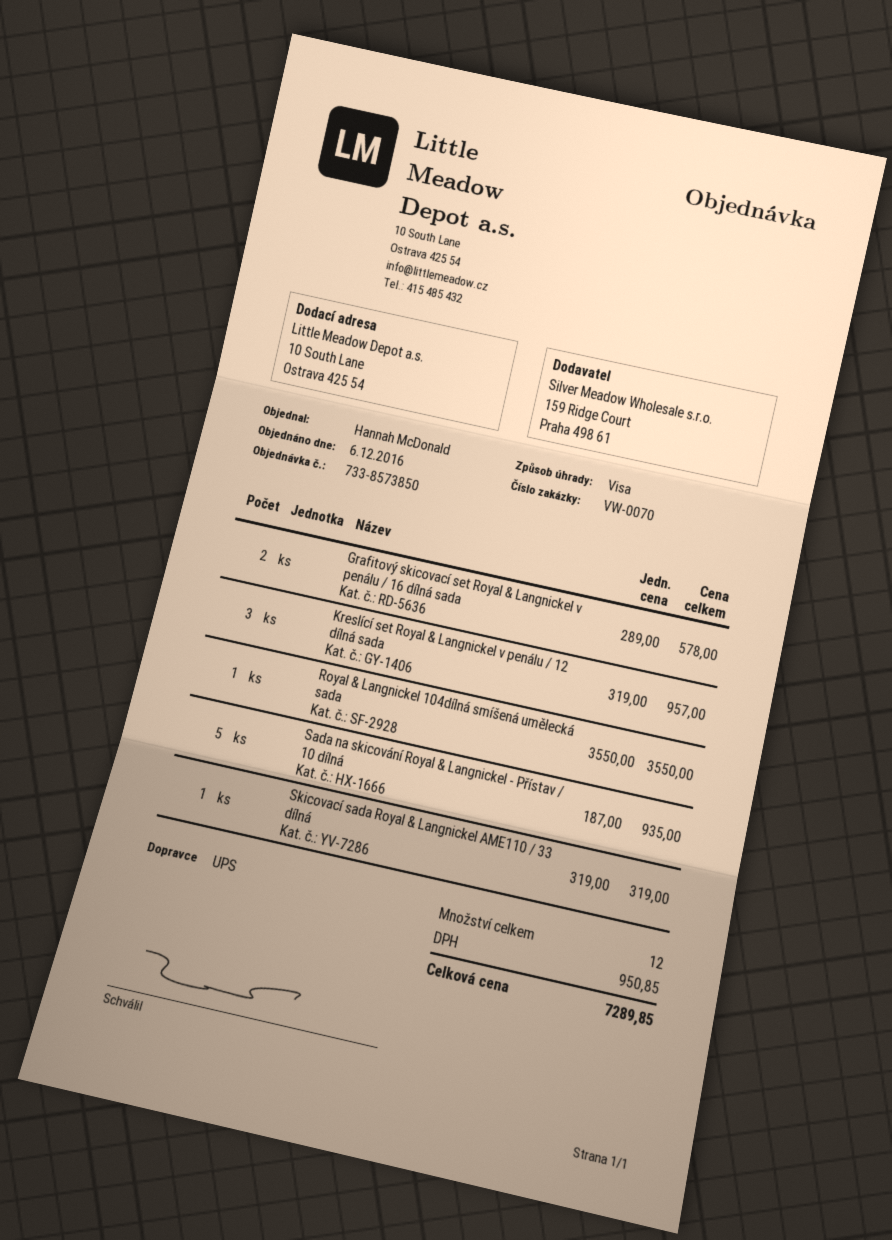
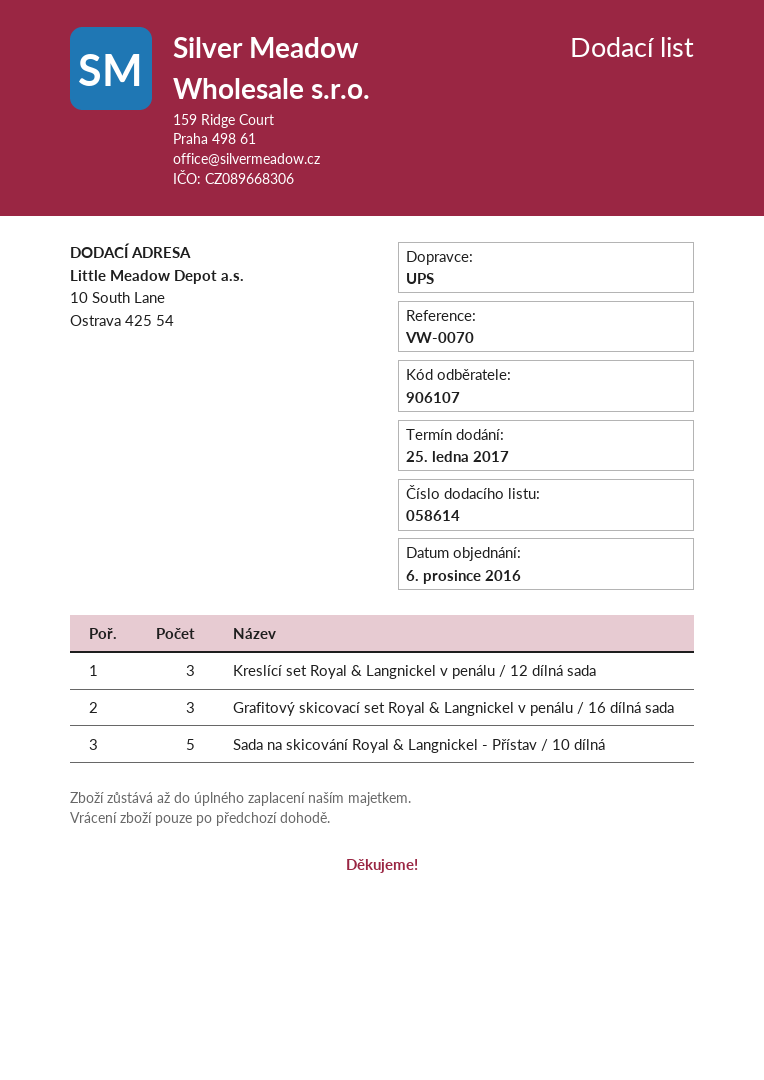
Grafitový skicovací set Royal & Langnickel v penálu / 16 dílná sada: 2 -> 3
Royal & Langnickel 104dílná smíšená umělecká sada: 1 -> none
Skicovací sada Royal & Langnickel AME110 / 33 dílná: 1 -> none

